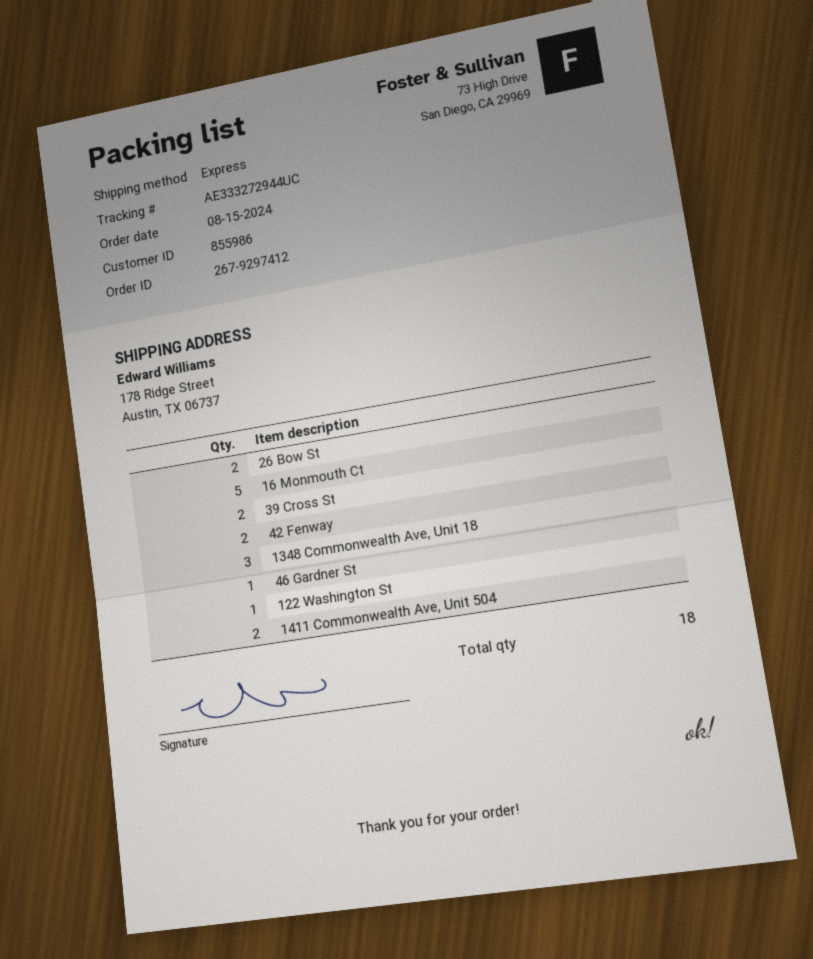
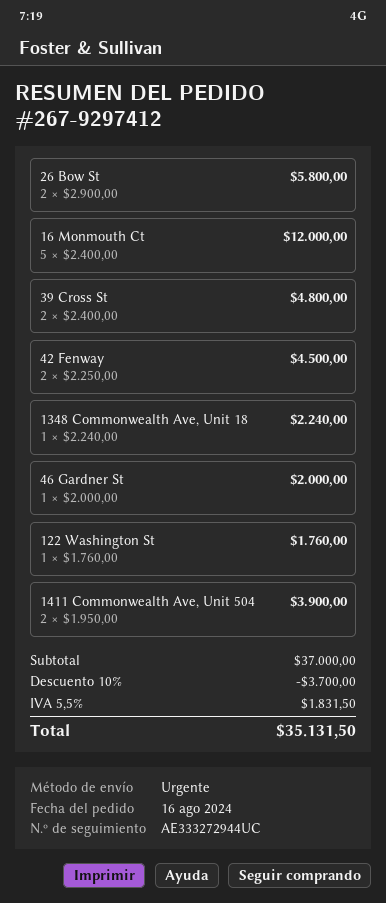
order date: 2024-08-15 -> 2024-08-16
1348 Commonwealth Ave, Unit 18: 3 -> 1

